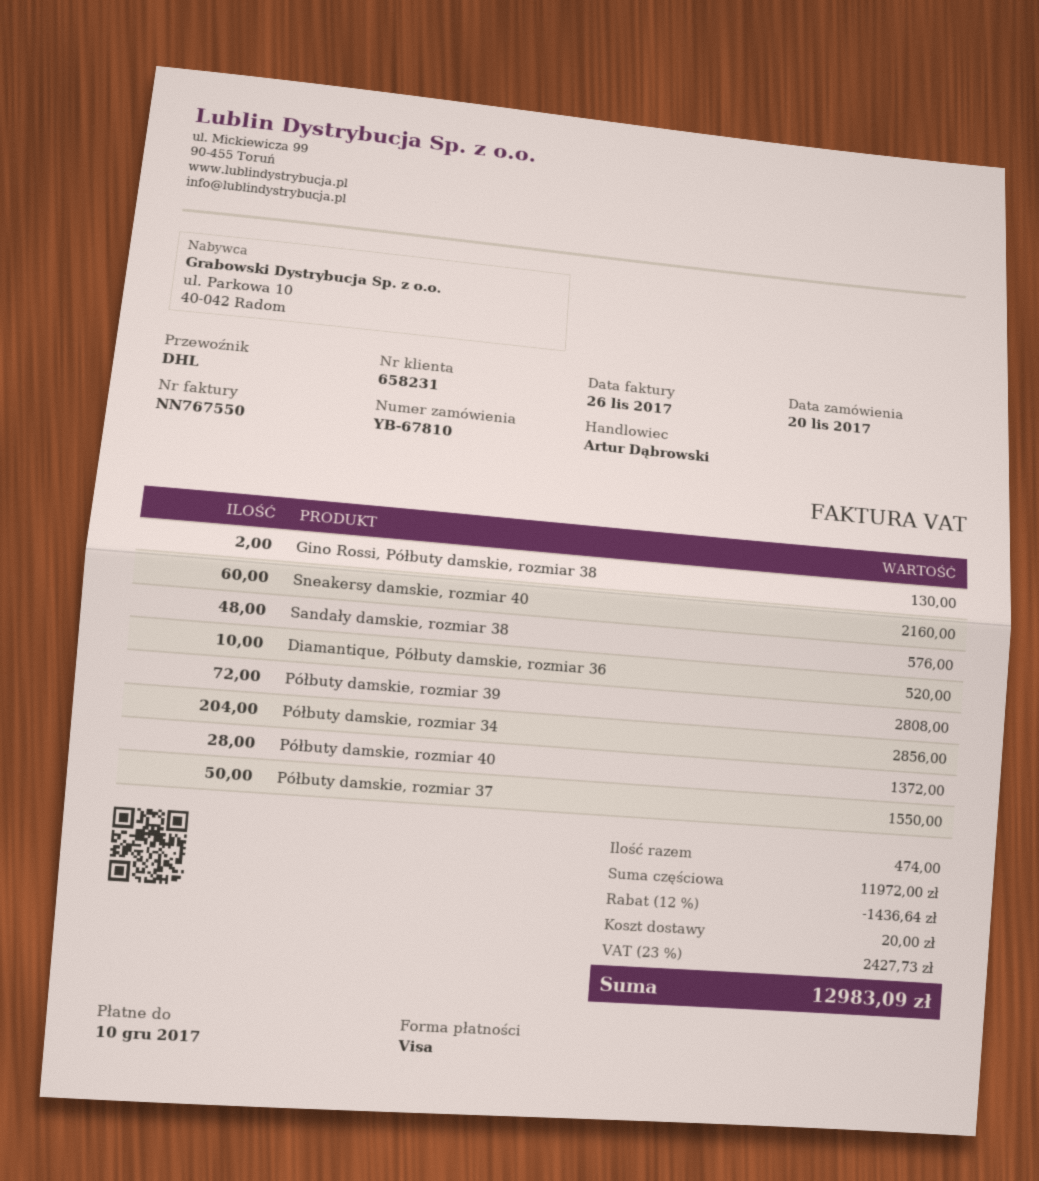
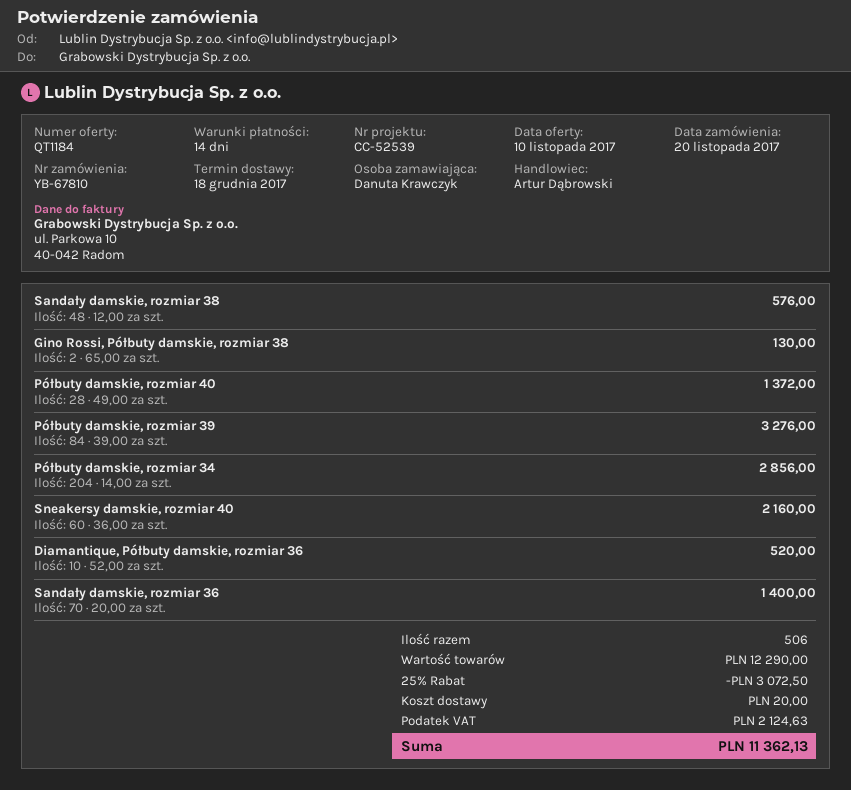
Półbuty damskie, rozmiar 39: 72 for 2808.00 -> 84 for 3276.00
Półbuty damskie, rozmiar 37: 50 for 1550.00 -> none
Sandały damskie, rozmiar 36: none -> 70 for 1400.00
total quantity: 474 -> 506
subtotal: 11972.00 -> 12290.00
discount: 12% = 1436.64 -> 25% = 3072.50
tax: 2427.73 -> 2124.63
total: 12983.09 -> 11362.13

